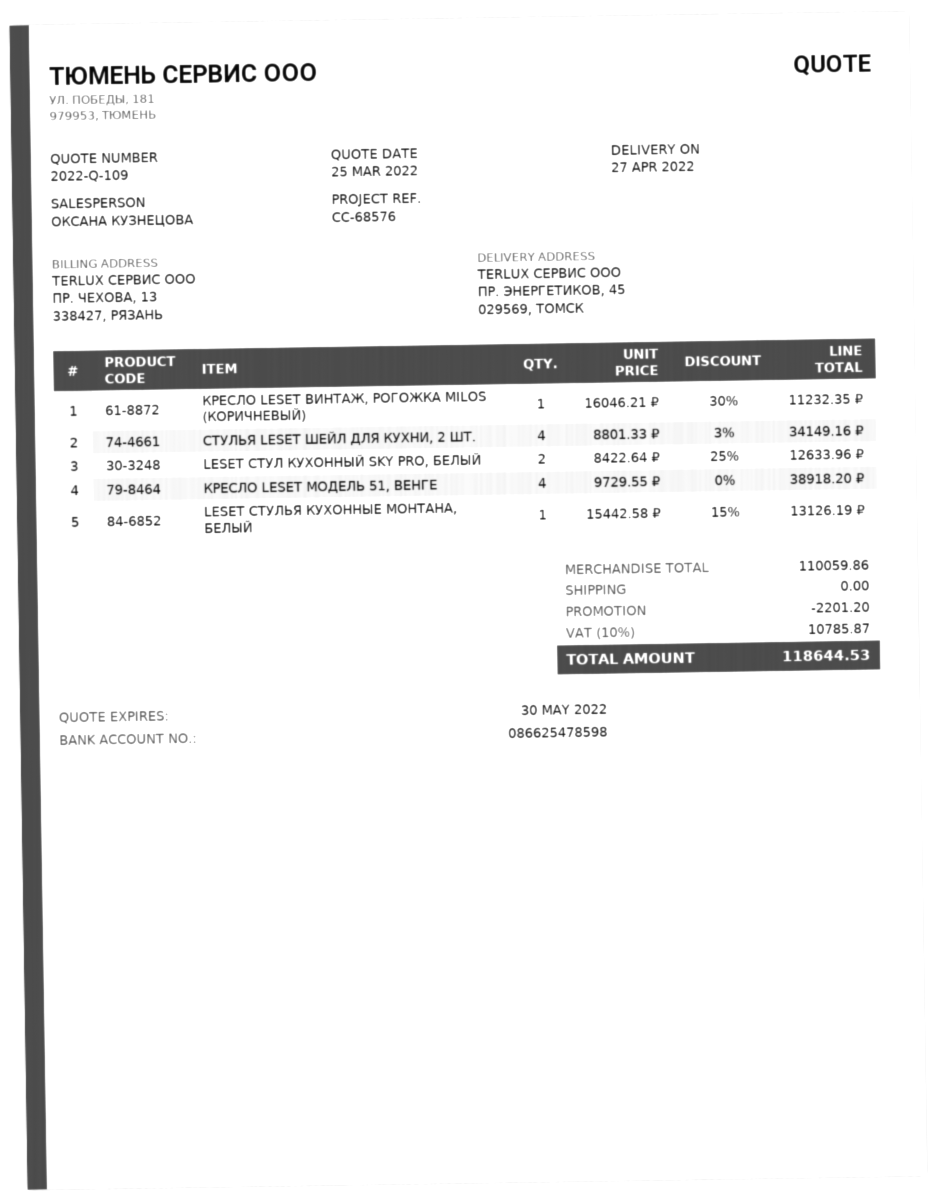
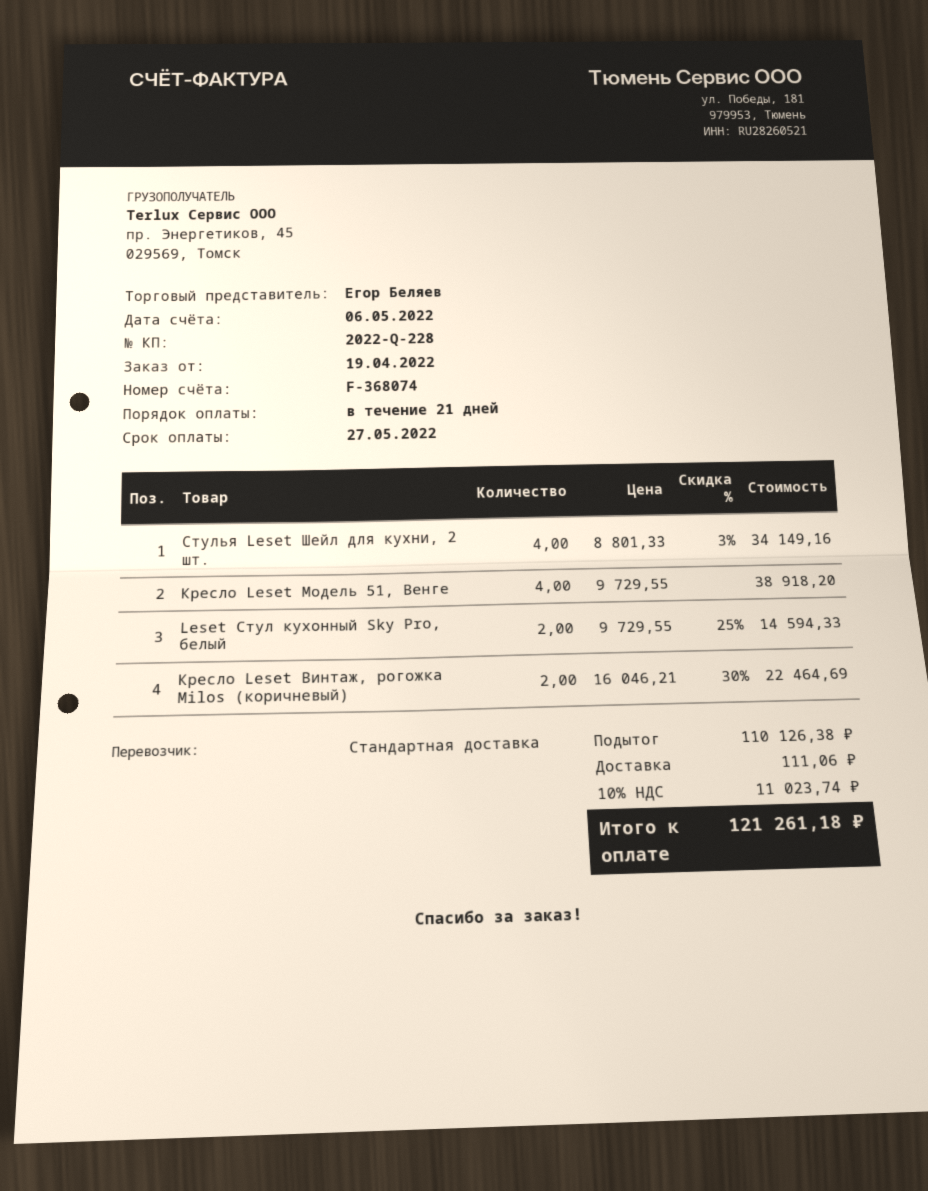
quote number: 2022-Q-109 -> 2022-Q-228
sales rep: ОКСАНА КУЗНЕЦОВА -> Егор Беляев
КРЕСЛО LESET ВИНТАЖ, РОГОЖКА MILOS (КОРИЧНЕВЫЙ): 1 x 16046.21 - 30% = 11232.35 -> 2 x 16046.21 - 30% = 22464.69
LESET СТУЛ КУХОННЫЙ SKY PRO, БЕЛЫЙ: 2 x 8422.64 - 25% = 12633.96 -> 2 x 9729.55 - 25% = 14594.33
LESET СТУЛЬЯ КУХОННЫЕ МОНТАНА, БЕЛЫЙ: 1 x 15442.58 - 15% = 13126.19 -> none
subtotal: 110059.86 -> 110126.38
discount: 2201.20 -> none
shipping: 0.00 -> 111.06
tax: 10% = 10785.87 -> 10% = 11023.74
total: 118644.53 -> 121261.18

